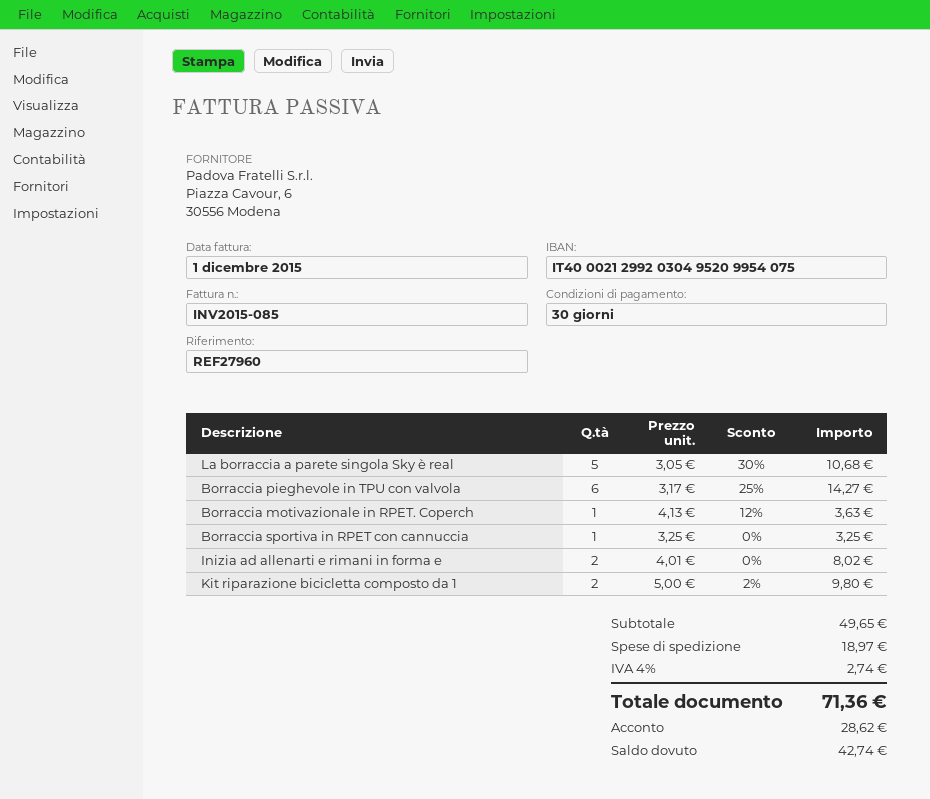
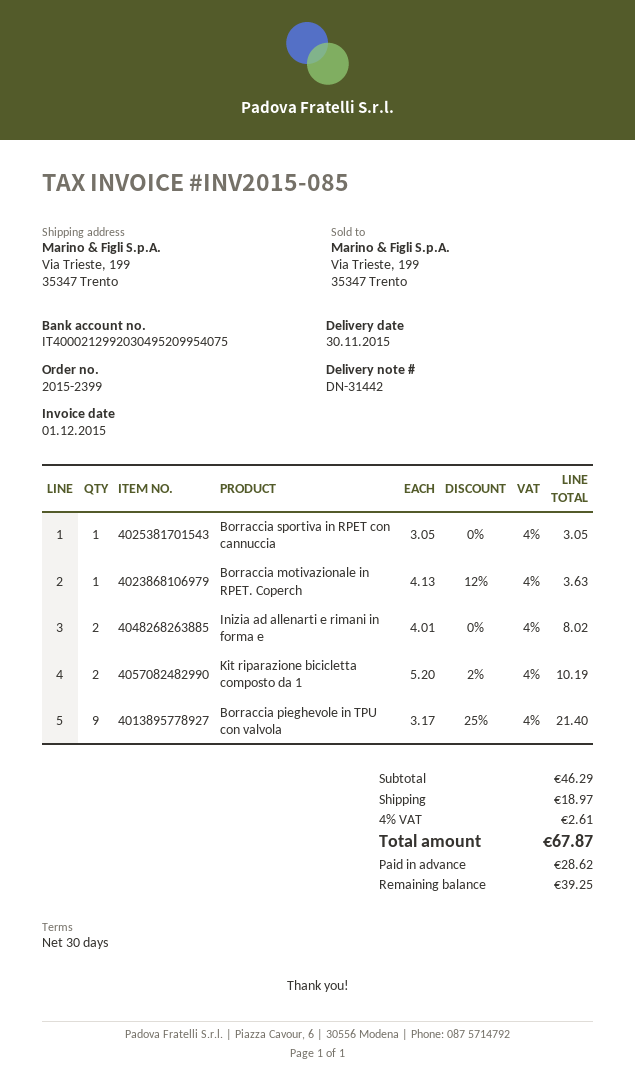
La borraccia a parete singola Sky è real: 5 x 3.05 - 30% = 10.68 -> none
Borraccia pieghevole in TPU con valvola: 6 x 3.17 - 25% = 14.27 -> 9 x 3.17 - 25% = 21.40
Borraccia sportiva in RPET con cannuccia: 1 x 3.25 = 3.25 -> 1 x 3.05 = 3.05
Kit riparazione bicicletta composto da 1: 2 x 5.00 - 2% = 9.80 -> 2 x 5.20 - 2% = 10.19
subtotal: 49.65 -> 46.29
tax: 4% = 2.74 -> 4% = 2.61
total: 71.36 -> 67.87
balance: 42.74 -> 39.25

